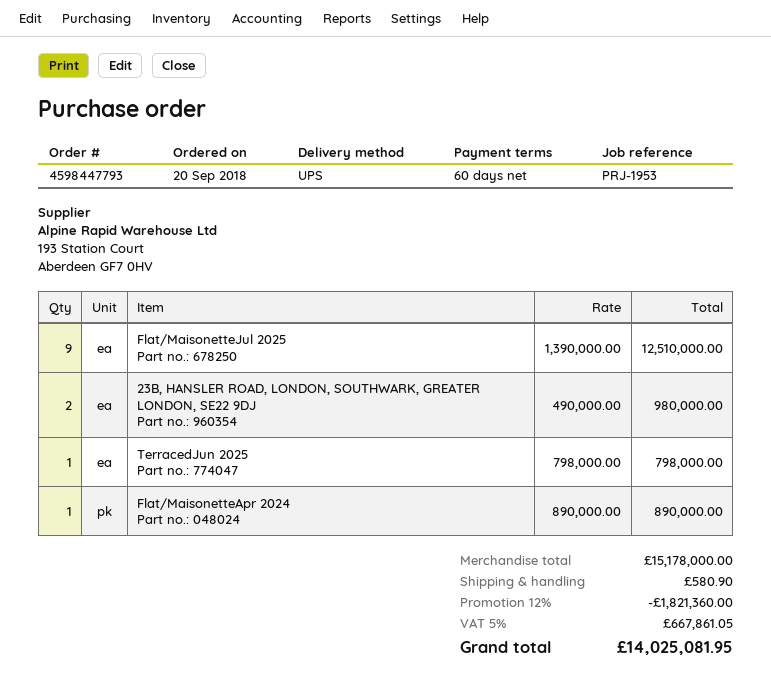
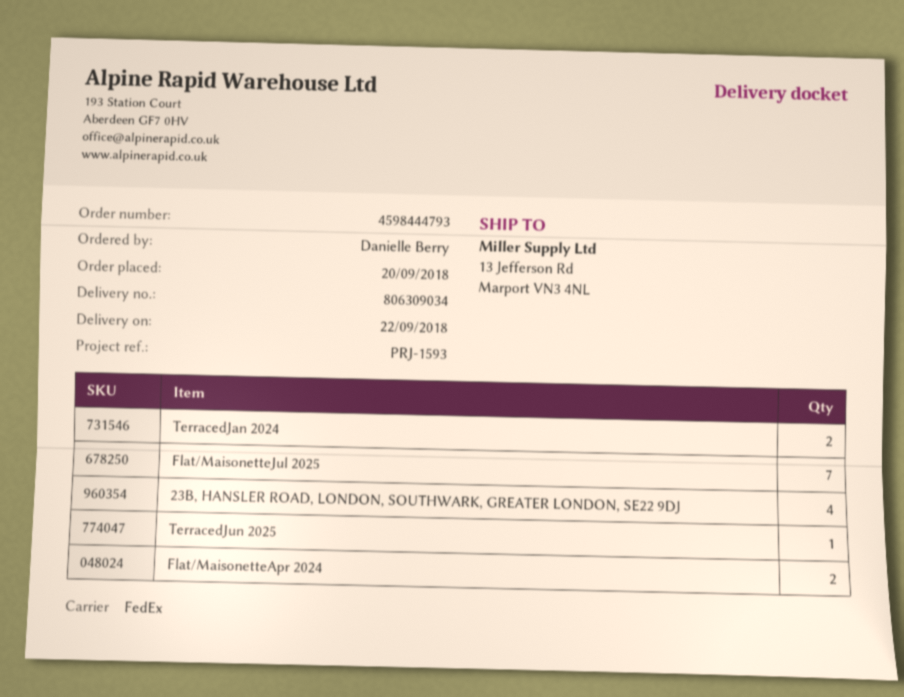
order number: 4598447793 -> 4598444793
reference: PRJ-1953 -> PRJ-1593
shipping method: UPS -> FedEx
Flat/MaisonetteJul 2025: 9 -> 7
23B, HANSLER ROAD, LONDON, SOUTHWARK, GREATER LONDON, SE22 9DJ: 2 -> 4
Flat/MaisonetteApr 2024: 1 -> 2
TerracedJan 2024: none -> 2

